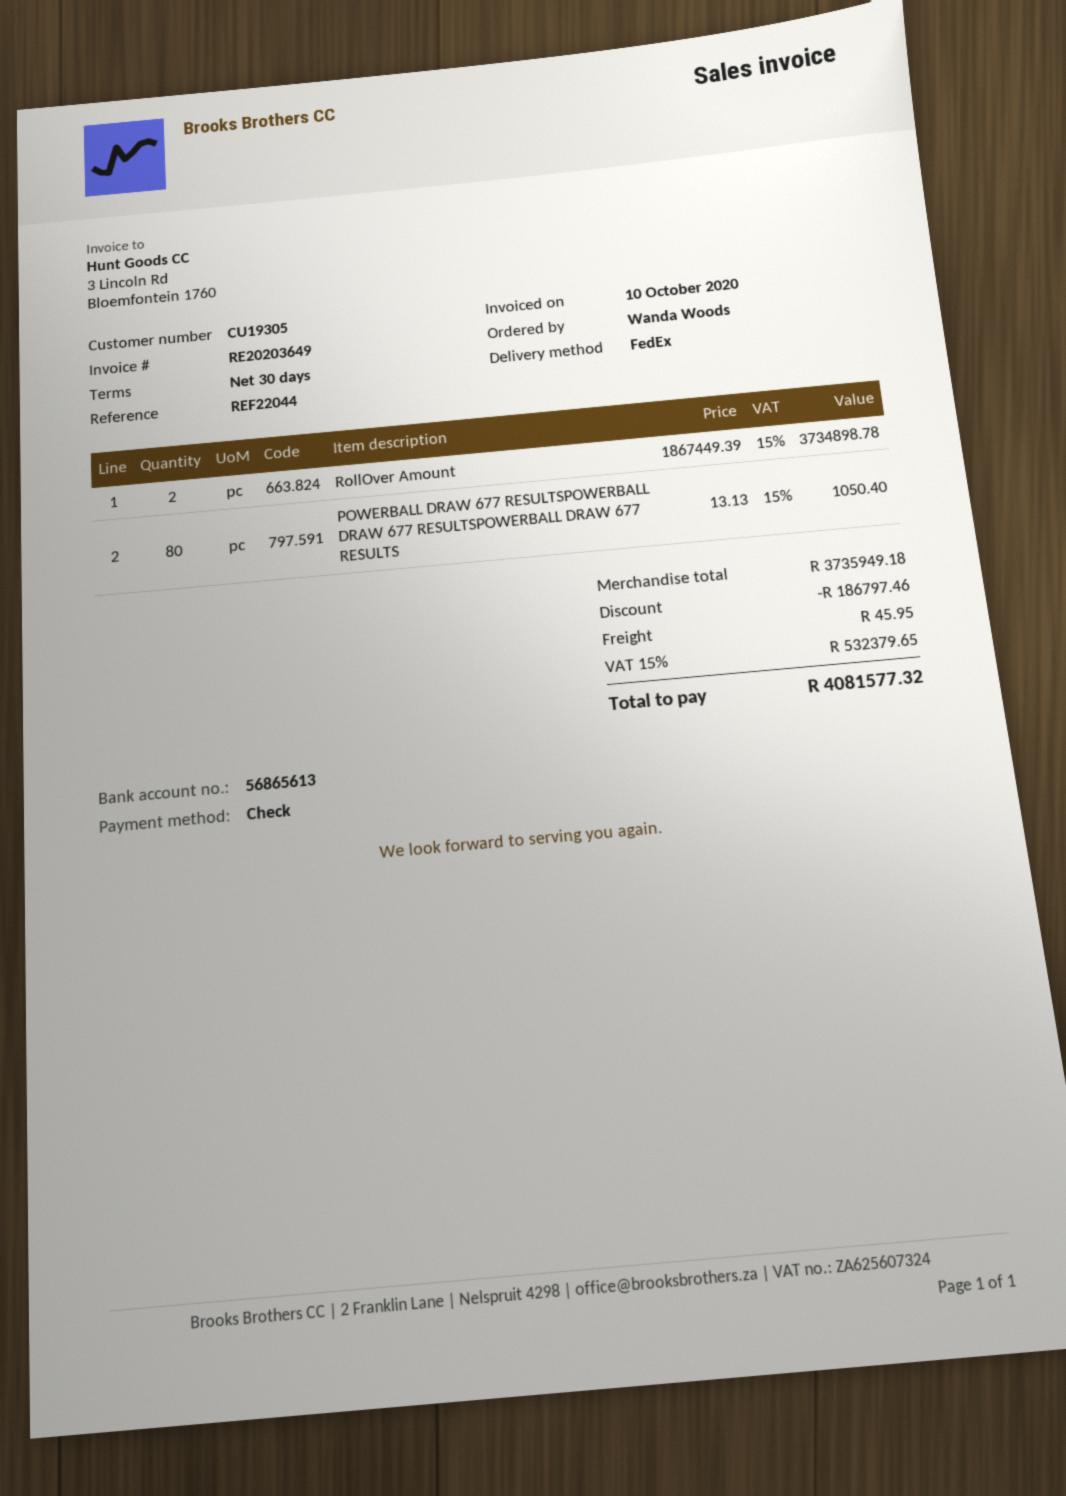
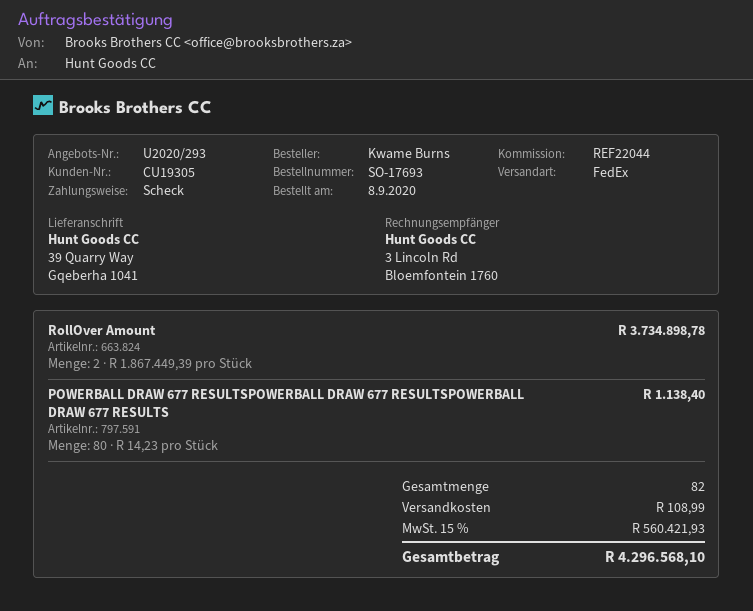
ordered by: Wanda Woods -> Kwame Burns
POWERBALL DRAW 677 RESULTSPOWERBALL DRAW 677 RESULTSPOWERBALL DRAW 677 RESULTS: 80 x 13.13 = 1050.40 -> 80 x 14.23 = 1138.40
discount: 186797.46 -> none
shipping: 45.95 -> 108.99
tax: 15% = 532379.65 -> 15% = 560421.93
total: 4081577.32 -> 4296568.10

